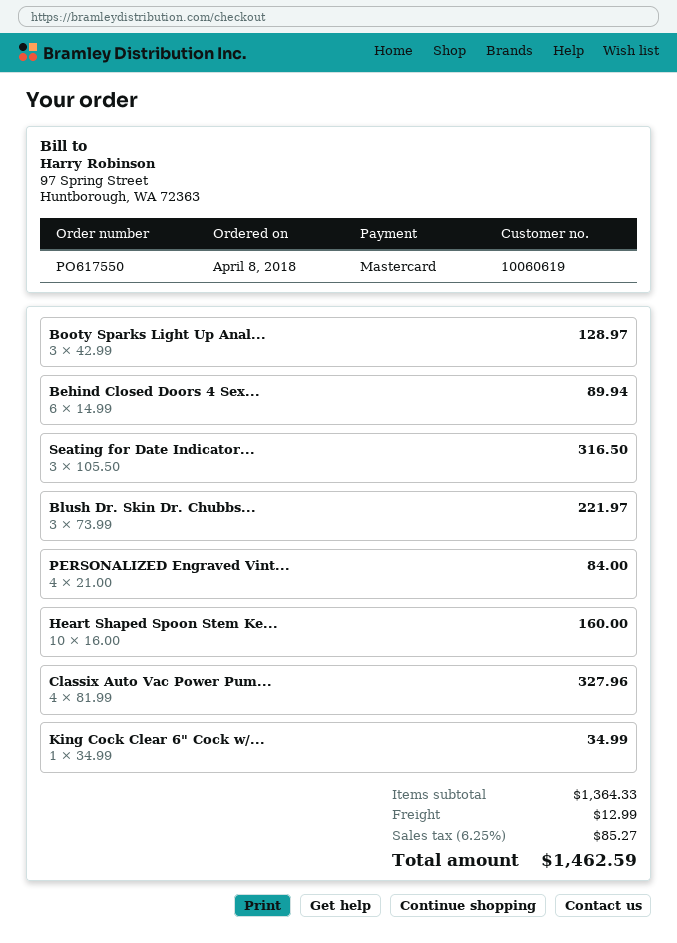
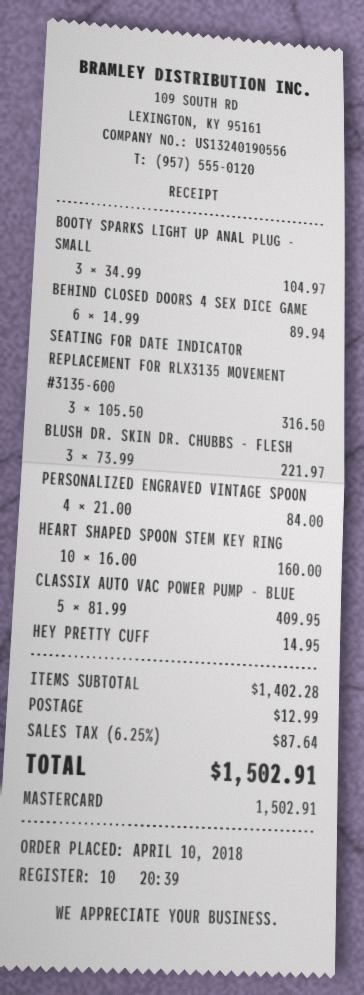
order date: 2018-04-08 -> 2018-04-10
Booty Sparks Light Up Anal...: 3 x 42.99 = 128.97 -> 3 x 34.99 = 104.97
Classix Auto Vac Power Pum...: 4 x 81.99 = 327.96 -> 5 x 81.99 = 409.95
King Cock Clear 6" Cock w/...: 1 x 34.99 = 34.99 -> none
HEY PRETTY CUFF: none -> 1 x 14.95 = 14.95
subtotal: 1364.33 -> 1402.28
tax: 6.25% = 85.27 -> 6.25% = 87.64
total: 1462.59 -> 1502.91

